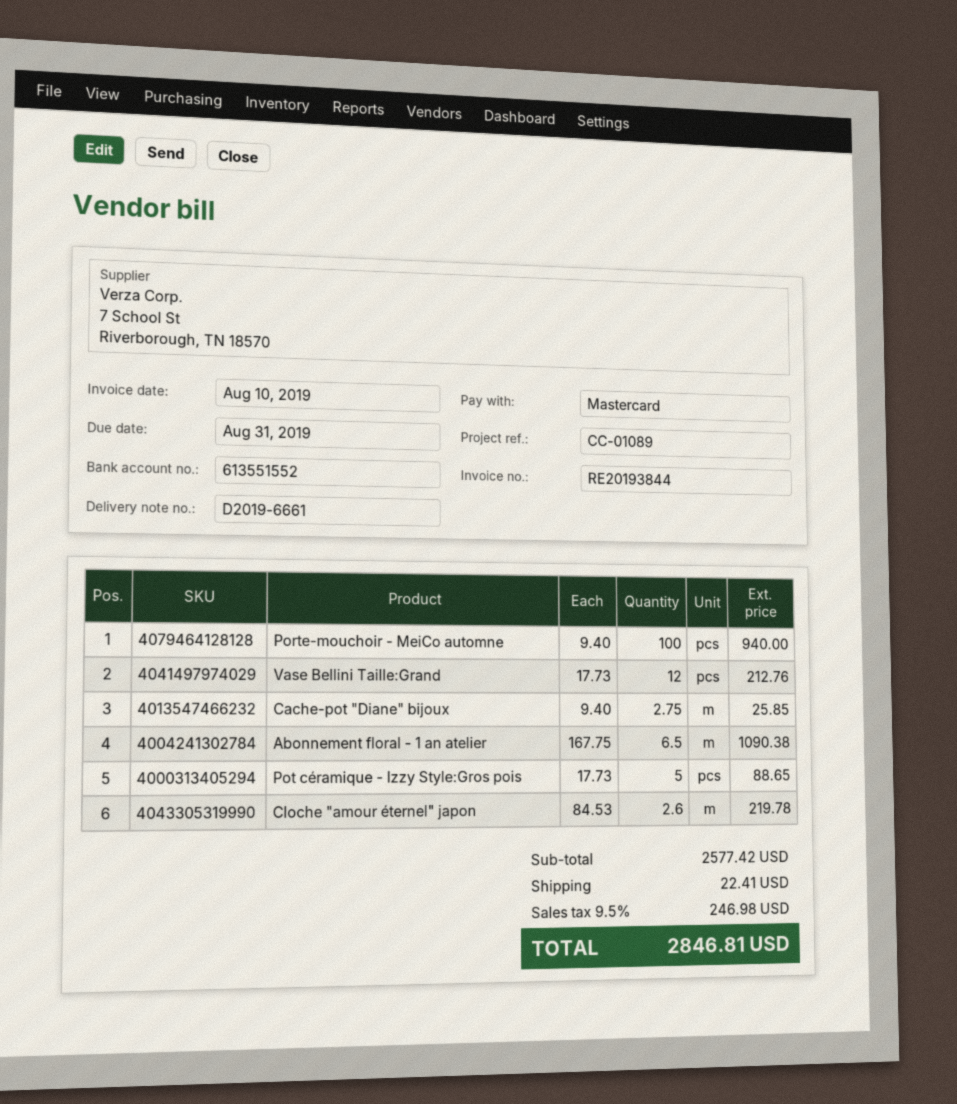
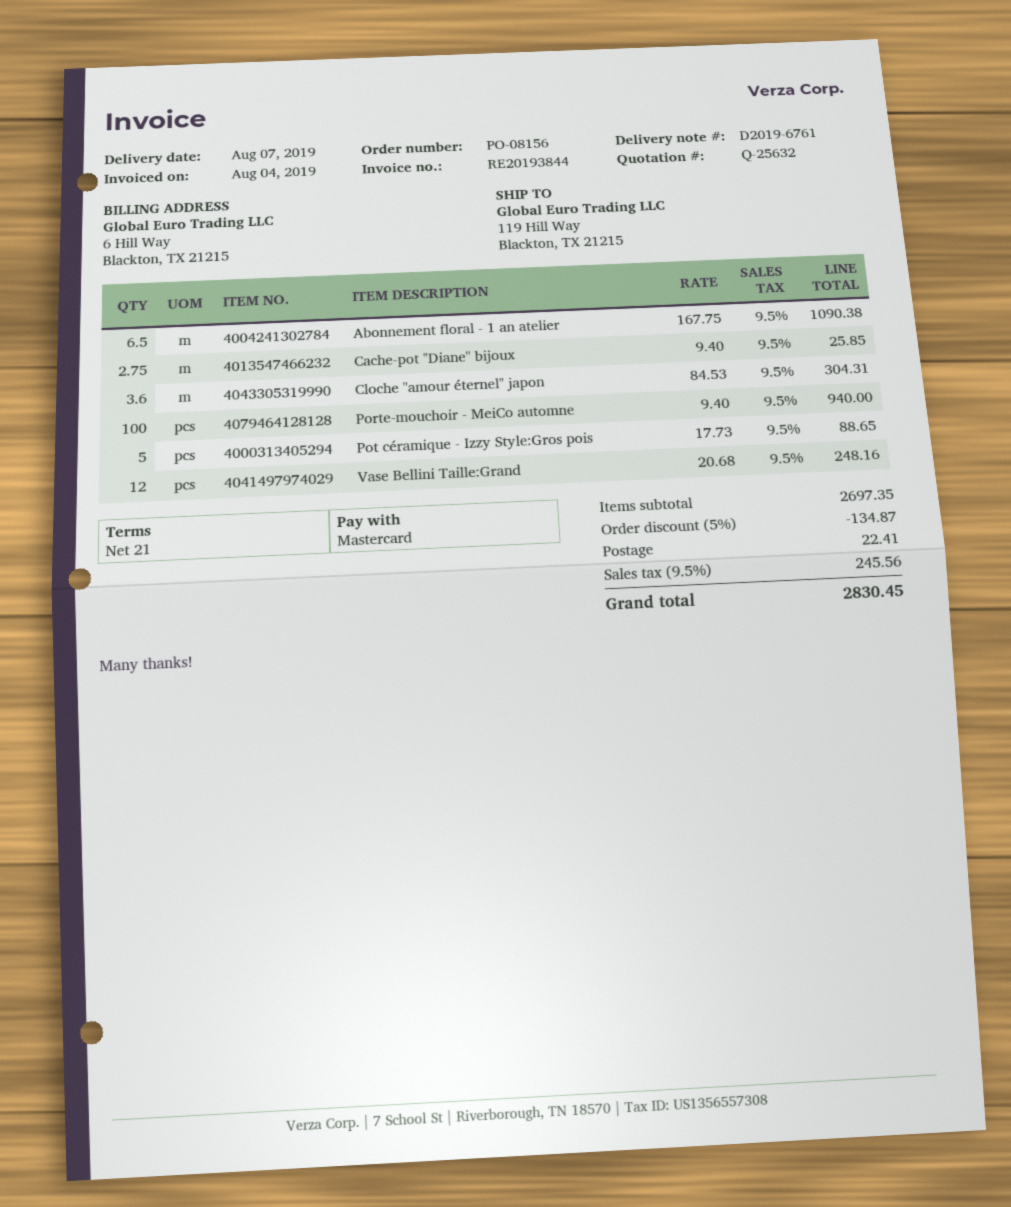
delivery note number: D2019-6661 -> D2019-6761
invoice date: 2019-08-10 -> 2019-08-04
Vase Bellini Taille:Grand: 12 x 17.73 = 212.76 -> 12 x 20.68 = 248.16
Cloche "amour éternel" japon: 2.6 x 84.53 = 219.78 -> 3.6 x 84.53 = 304.31
subtotal: 2577.42 -> 2697.35
discount: none -> 5% = 134.87
tax: 9.5% = 246.98 -> 9.5% = 245.56
total: 2846.81 -> 2830.45

